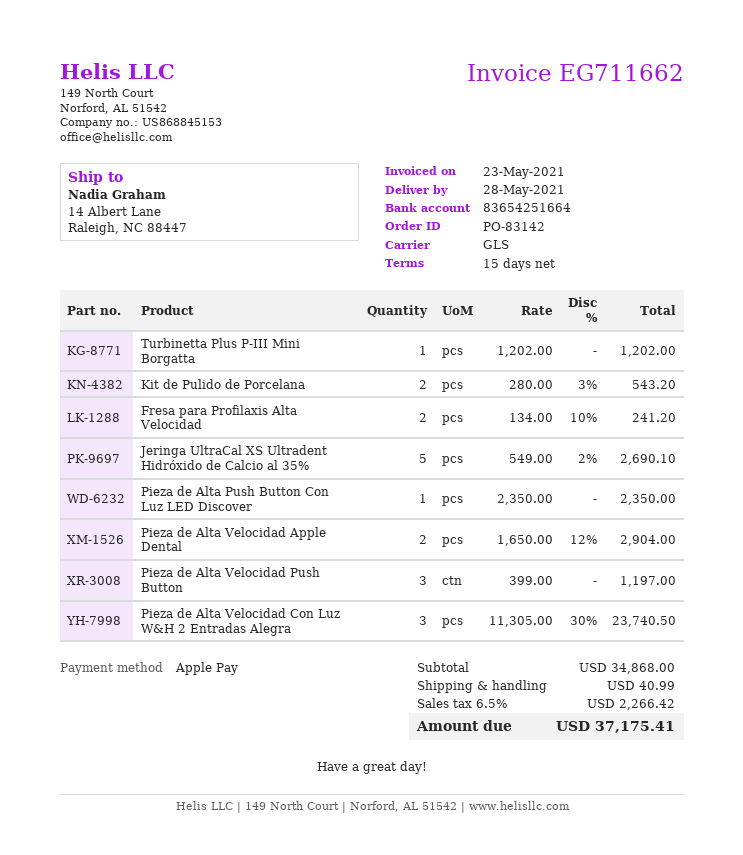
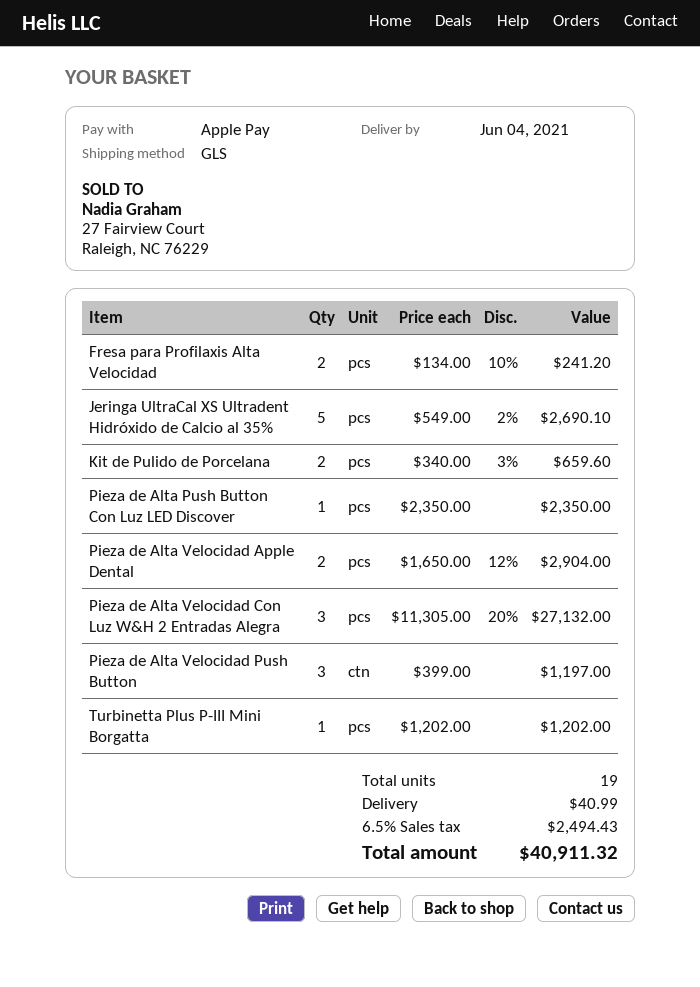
delivery date: 2021-05-28 -> 2021-06-04
Kit de Pulido de Porcelana: 2 x 280.00 - 3% = 543.20 -> 2 x 340.00 - 3% = 659.60
Pieza de Alta Velocidad Con Luz W&H 2 Entradas Alegra: 3 x 11305.00 - 30% = 23740.50 -> 3 x 11305.00 - 20% = 27132.00
tax: 6.5% = 2266.42 -> 6.5% = 2494.43
total: 37175.41 -> 40911.32

